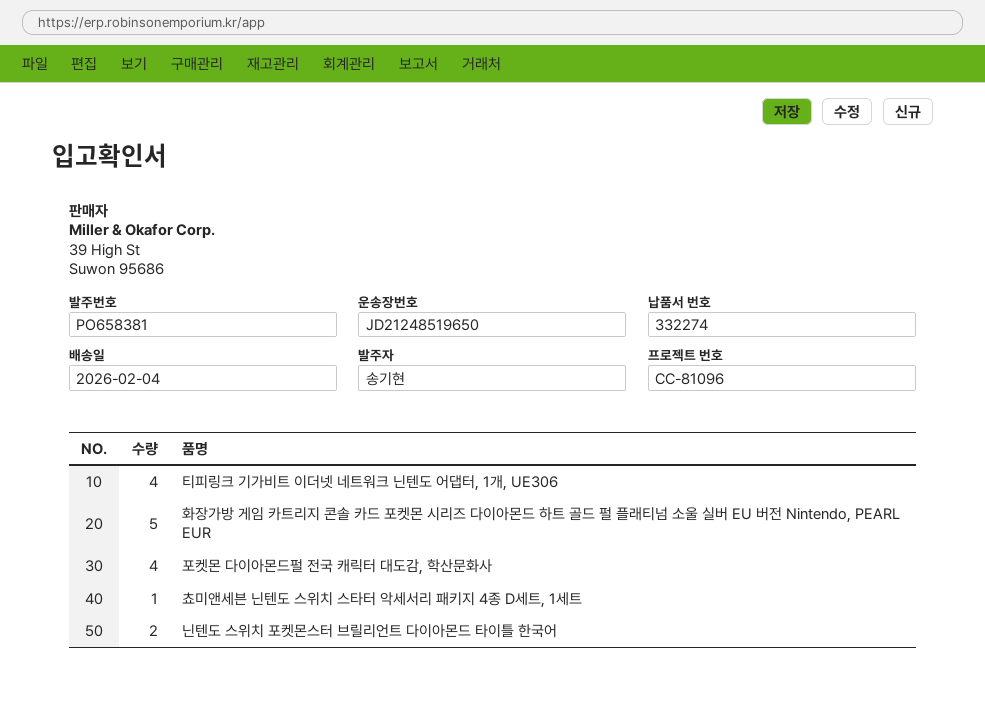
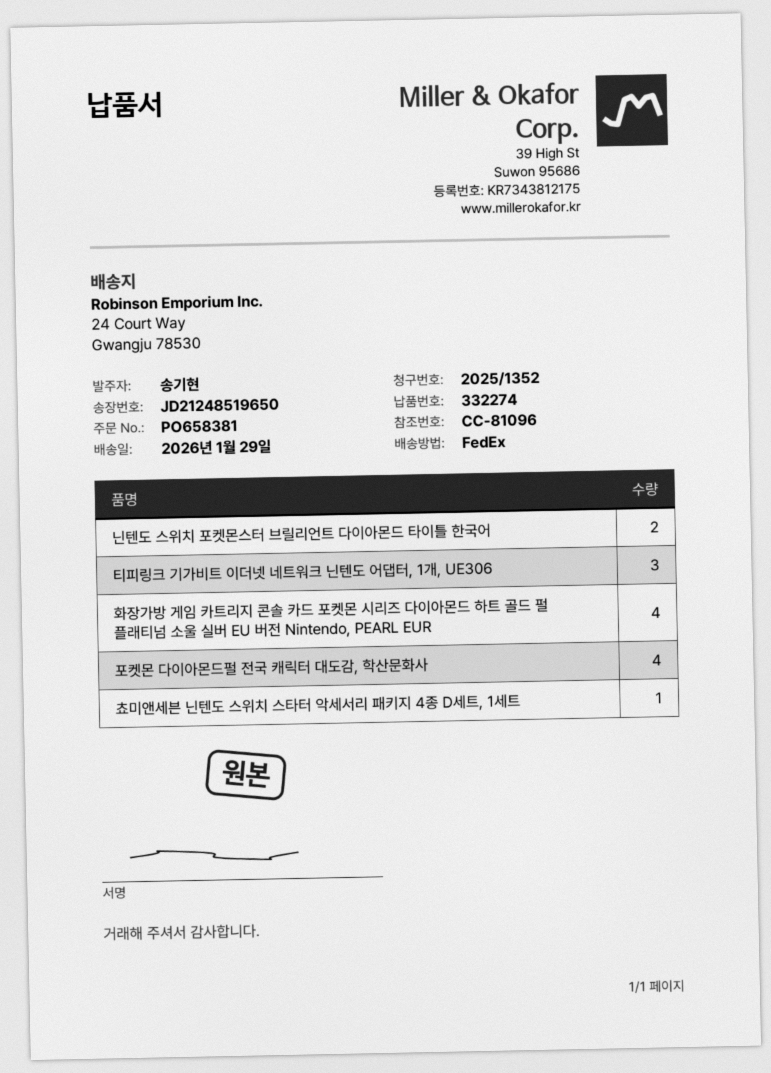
delivery date: 2026-02-04 -> 2026-01-29
티피링크 기가비트 이더넷 네트워크 닌텐도 어댑터, 1개, UE306: 4 -> 3
화장가방 게임 카트리지 콘솔 카드 포켓몬 시리즈 다이아몬드 하트 골드 펄 플래티넘 소울 실버 EU 버전 Nintendo, PEARL EUR: 5 -> 4

